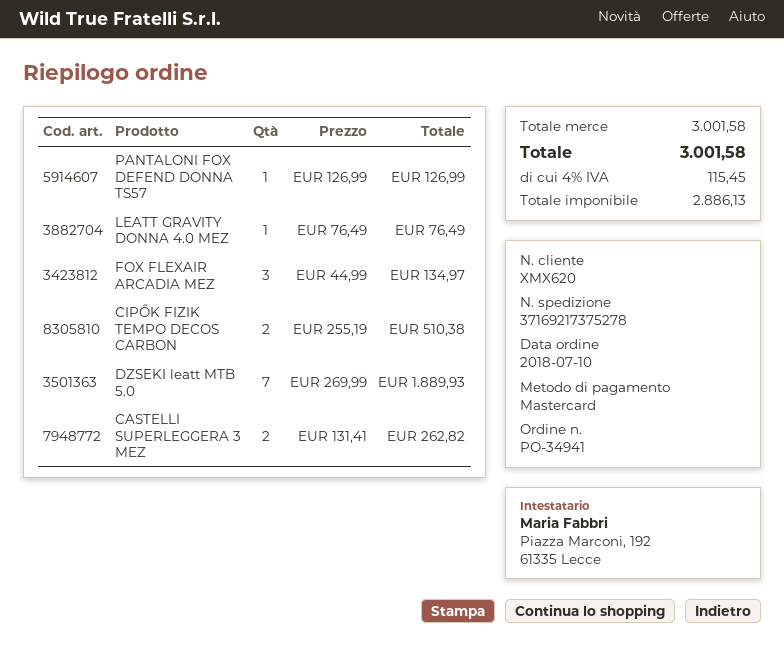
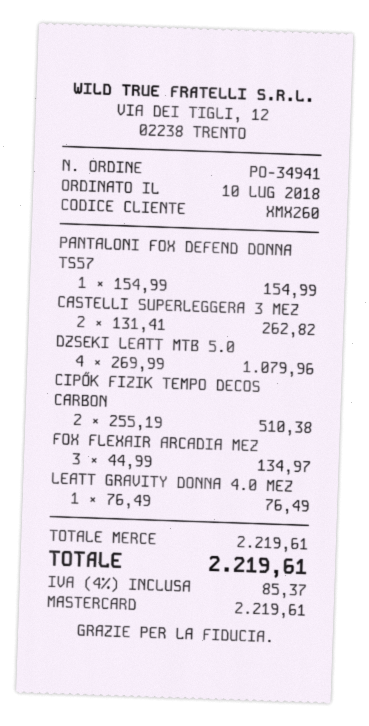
customer number: XMX620 -> XMX260
PANTALONI FOX DEFEND DONNA TS57: 1 x 126.99 = 126.99 -> 1 x 154.99 = 154.99
DZSEKI leatt MTB 5.0: 7 x 269.99 = 1889.93 -> 4 x 269.99 = 1079.96
subtotal: 3001.58 -> 2219.61
tax: 4% = 115.45 -> 4% = 85.37
total: 3001.58 -> 2219.61

